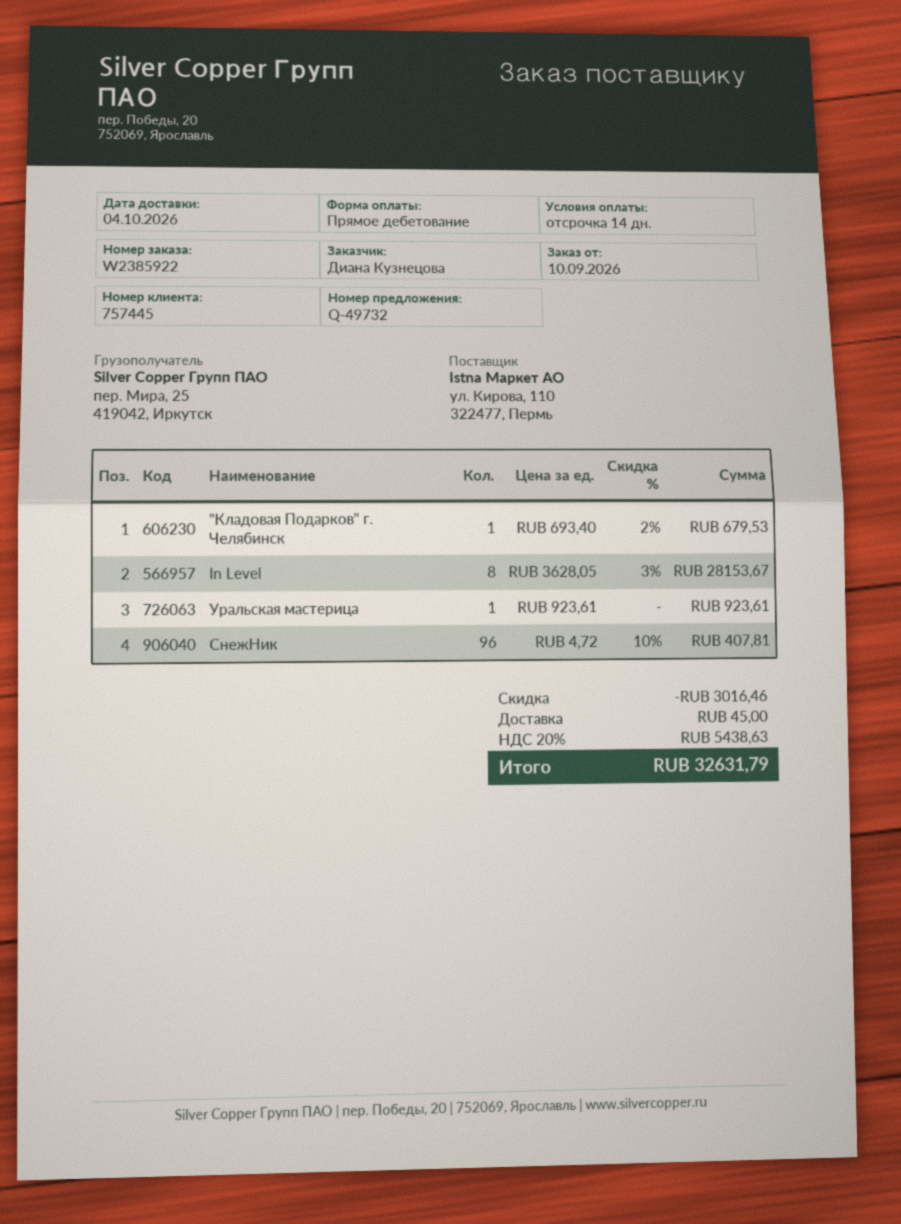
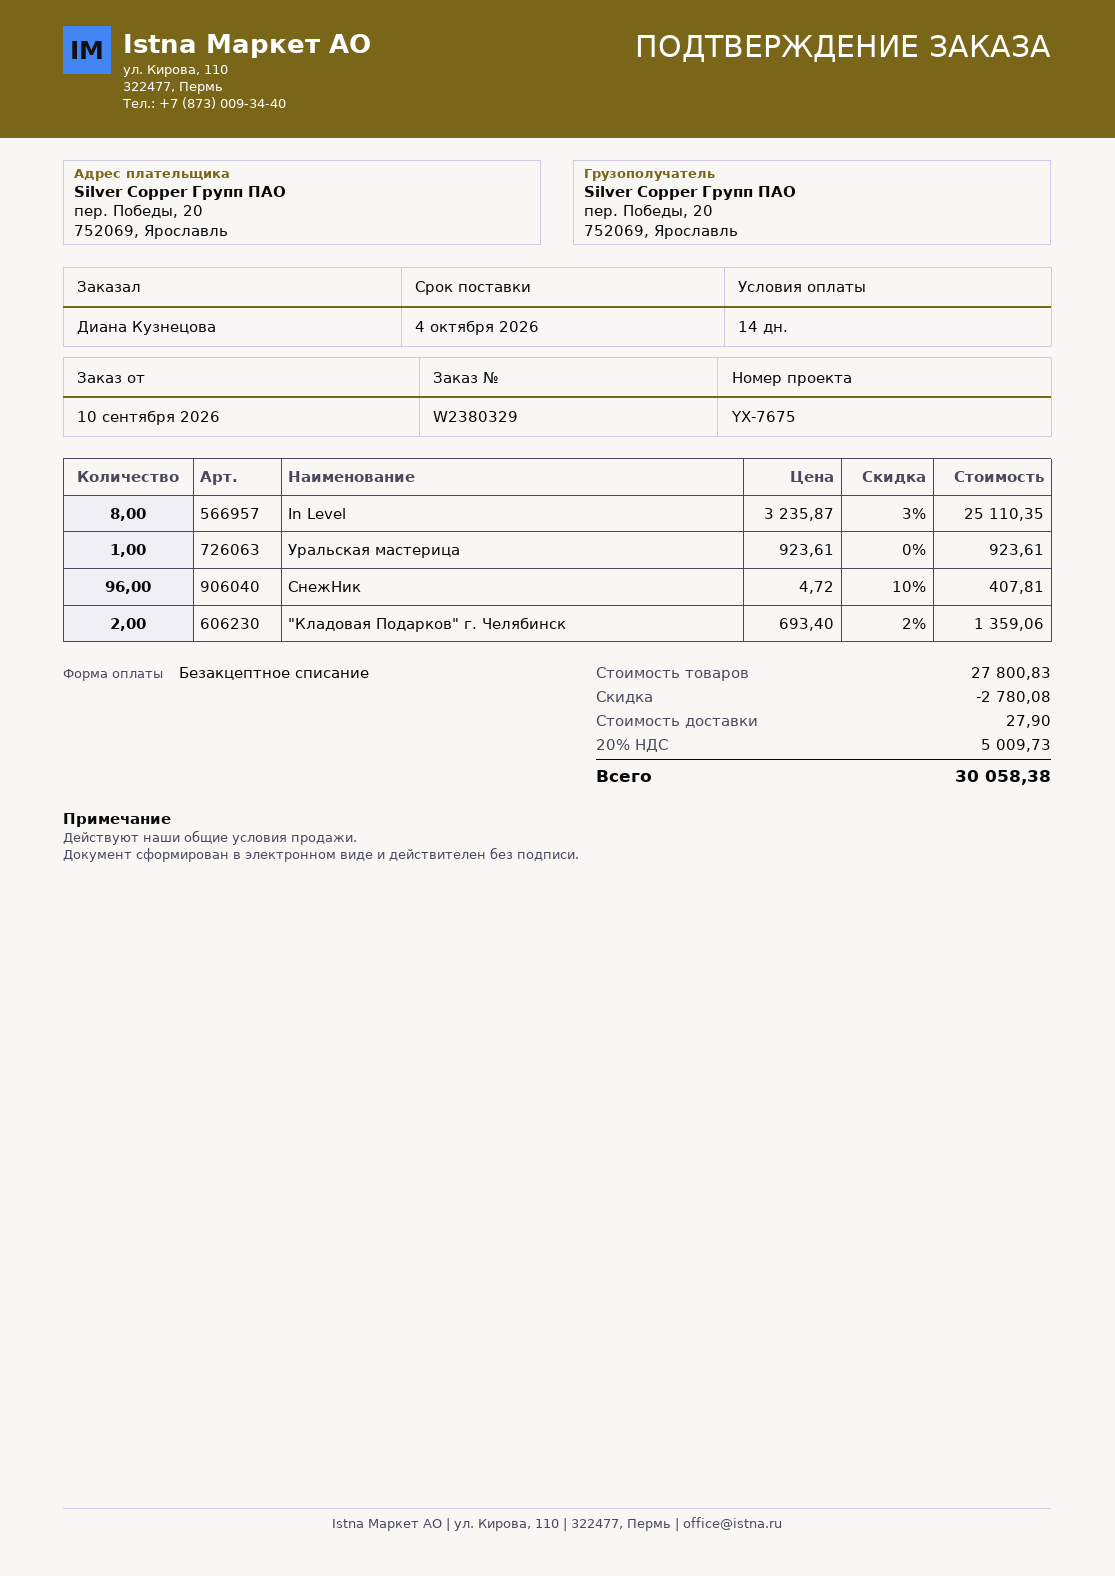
order number: W2385922 -> W2380329
ship to: пер. Мира, 25, 419042, Иркутск -> пер. Победы, 20, 752069, Ярославль
"Кладовая Подарков" г. Челябинск: 1 x 693.40 - 2% = 679.53 -> 2 x 693.40 - 2% = 1359.06
In Level: 8 x 3628.05 - 3% = 28153.67 -> 8 x 3235.87 - 3% = 25110.35
discount: 3016.46 -> 2780.08
shipping: 45.00 -> 27.90
tax: 20% = 5438.63 -> 20% = 5009.73
total: 32631.79 -> 30058.38

